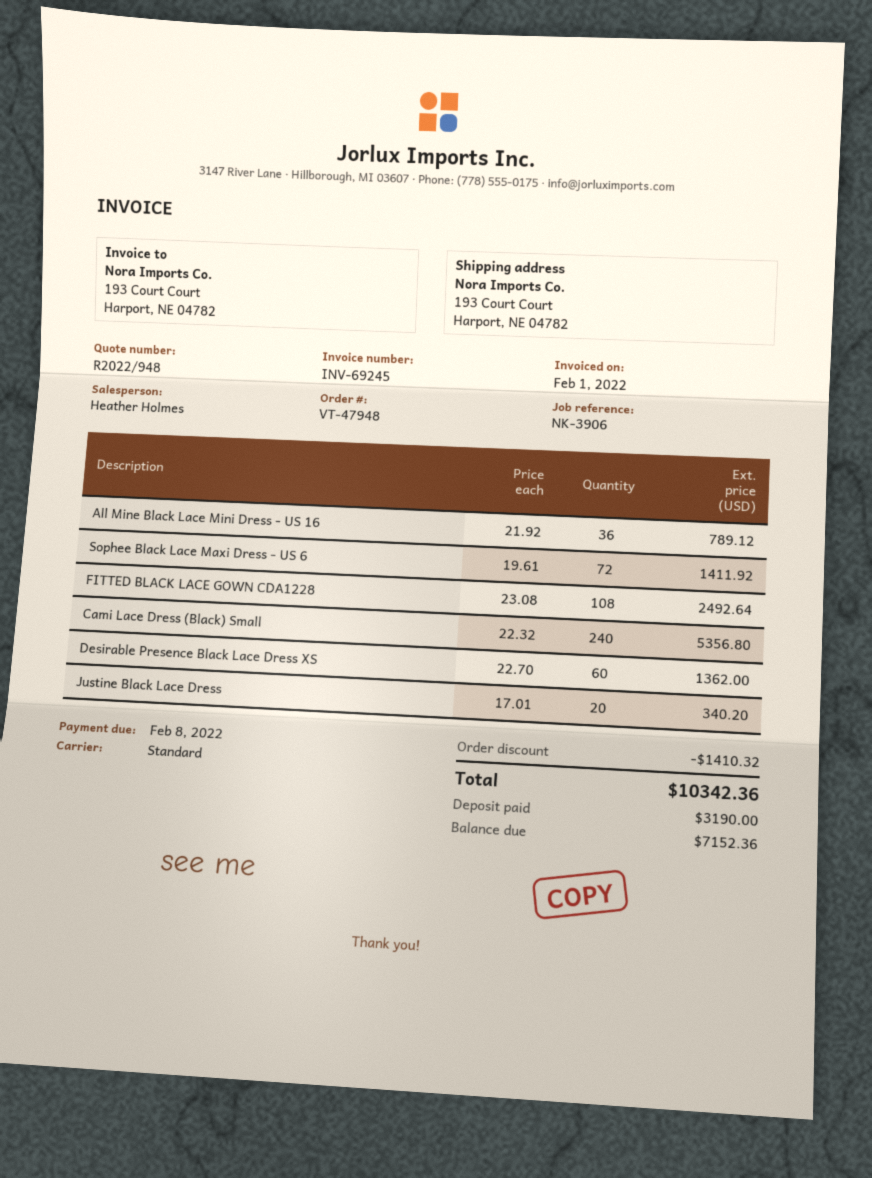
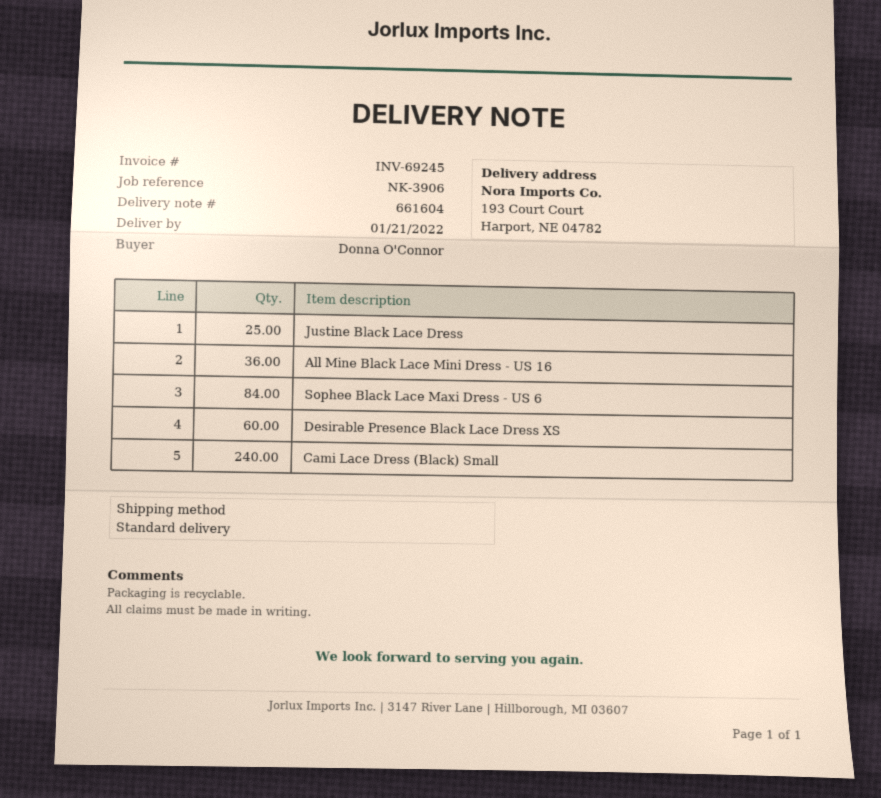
Sophee Black Lace Maxi Dress - US 6: 72 -> 84
FITTED BLACK LACE GOWN CDA1228: 108 -> none
Justine Black Lace Dress: 20 -> 25

